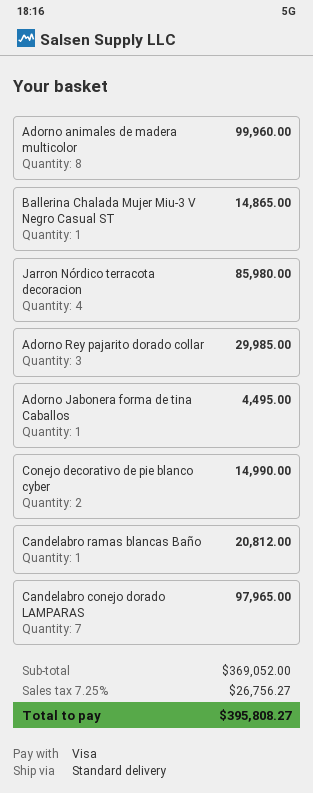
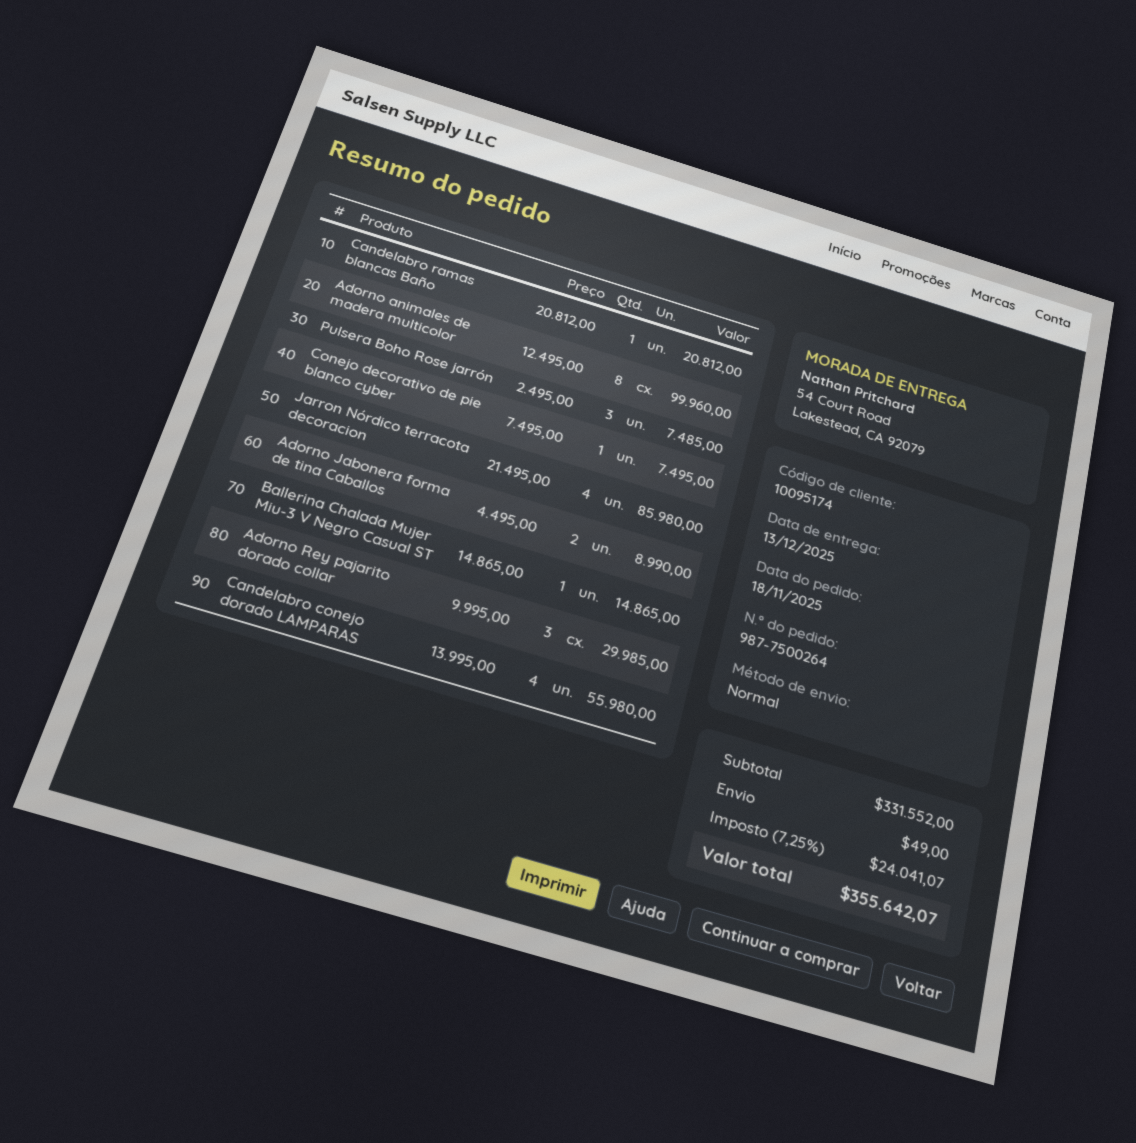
Adorno Jabonera forma de tina Caballos: 1 for 4495.00 -> 2 for 8990.00
Conejo decorativo de pie blanco cyber: 2 for 14990.00 -> 1 for 7495.00
Candelabro conejo dorado LAMPARAS: 7 for 97965.00 -> 4 for 55980.00
Pulsera Boho Rose jarrón: none -> 3 for 7485.00
subtotal: 369052.00 -> 331552.00
shipping: none -> 49.00
tax: 7.25% = 26756.27 -> 7.25% = 24041.07
total: 395808.27 -> 355642.07

